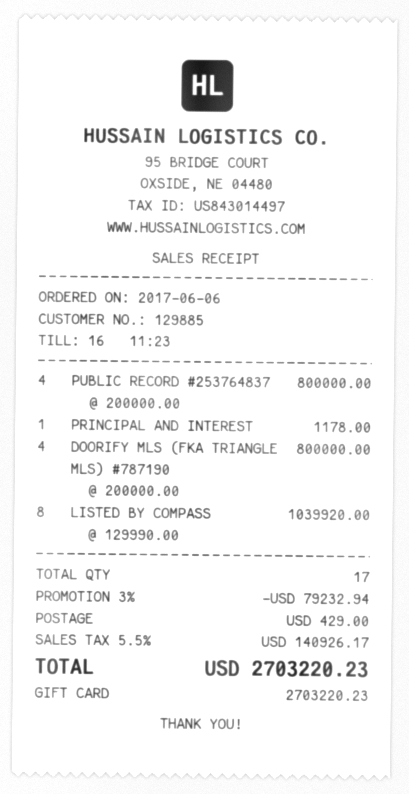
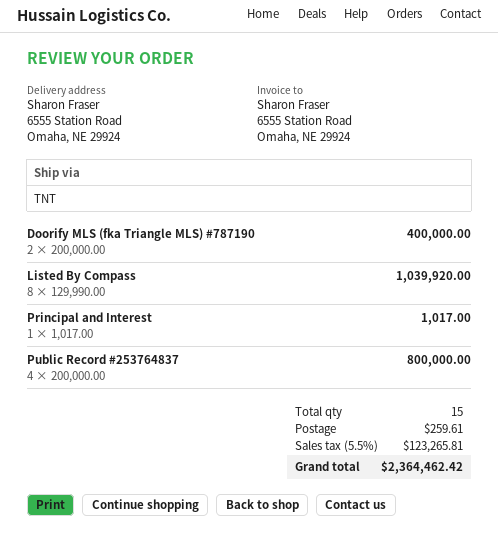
PRINCIPAL AND INTEREST: 1 x 1178.00 = 1178.00 -> 1 x 1017.00 = 1017.00
DOORIFY MLS (FKA TRIANGLE MLS) #787190: 4 x 200000.00 = 800000.00 -> 2 x 200000.00 = 400000.00
total quantity: 17 -> 15
discount: 3% = 79232.94 -> none
shipping: 429.00 -> 259.61
tax: 5.5% = 140926.17 -> 5.5% = 123265.81
total: 2703220.23 -> 2364462.42

